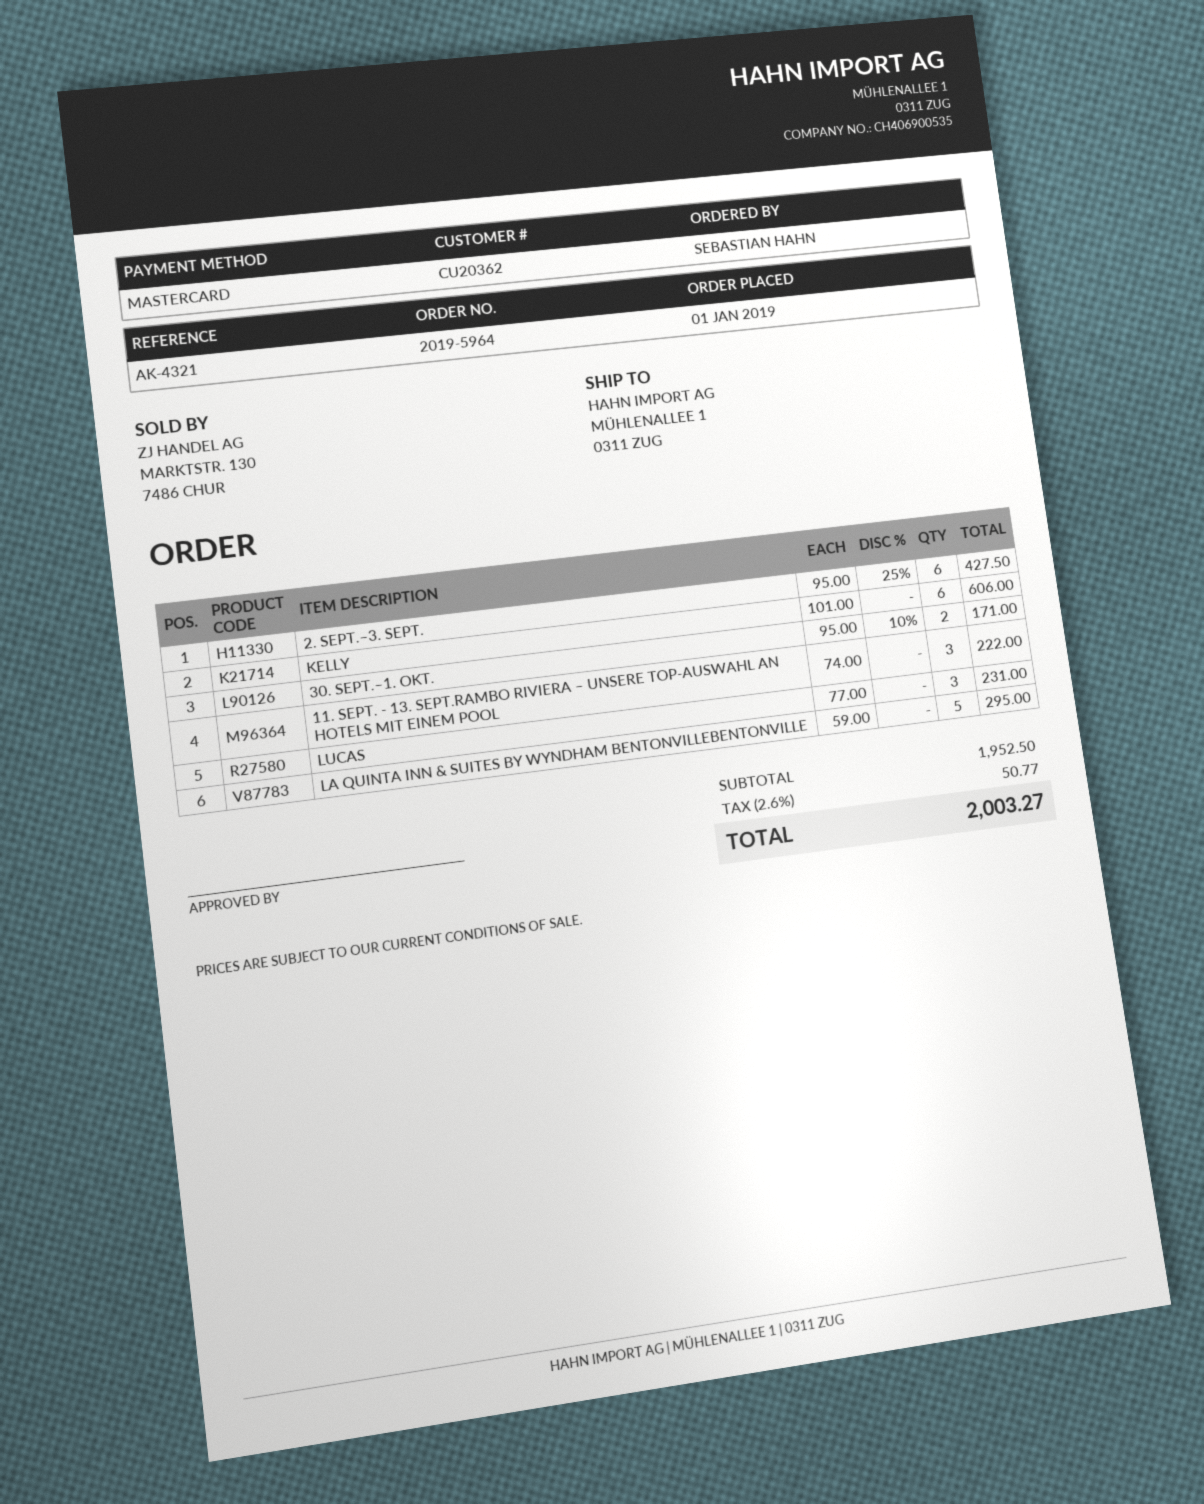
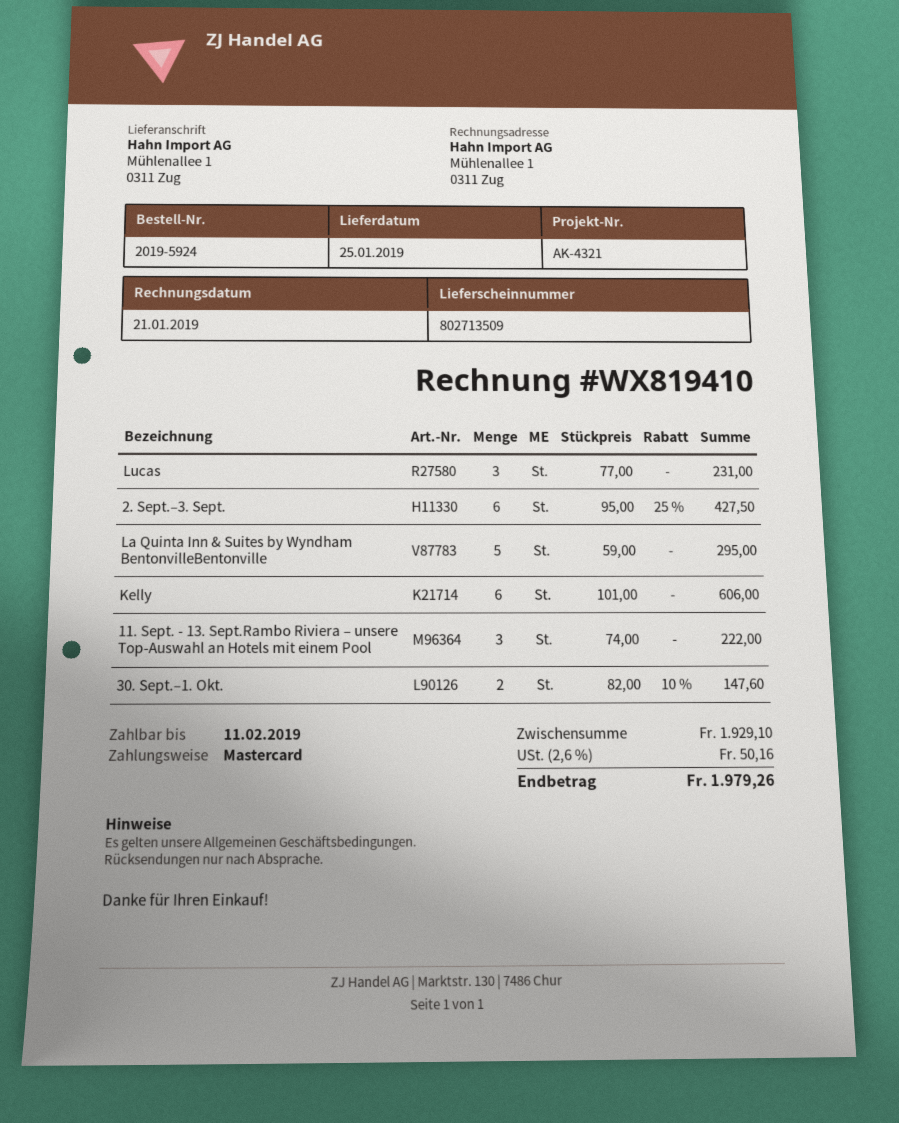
order number: 2019-5964 -> 2019-5924
30. SEPT.–1. OKT.: 2 x 95.00 - 10% = 171.00 -> 2 x 82.00 - 10% = 147.60
subtotal: 1952.50 -> 1929.10
tax: 2.6% = 50.77 -> 2.6% = 50.16
total: 2003.27 -> 1979.26

